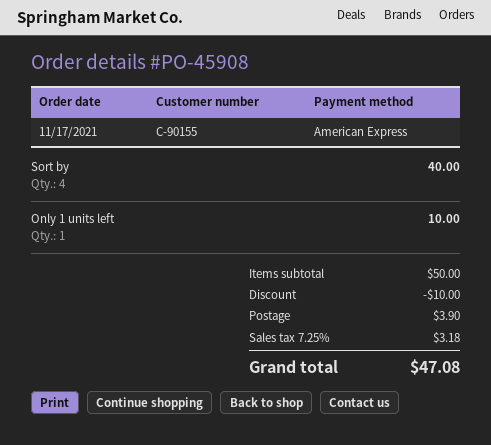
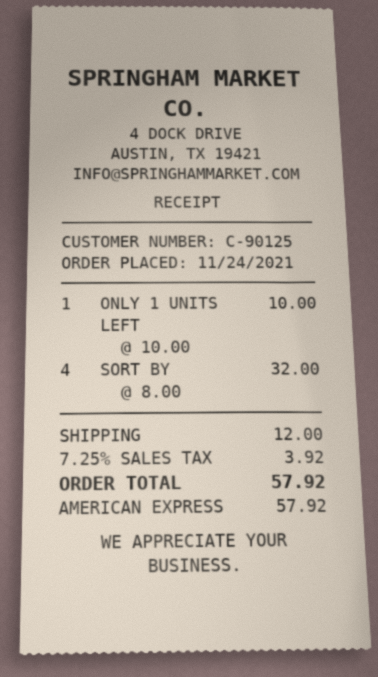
order date: 2021-11-17 -> 2021-11-24
customer number: C-90155 -> C-90125
Sort by: 4 for 40.00 -> 4 for 32.00
discount: 10.00 -> none
shipping: 3.90 -> 12.00
tax: 7.25% = 3.18 -> 7.25% = 3.92
total: 47.08 -> 57.92

